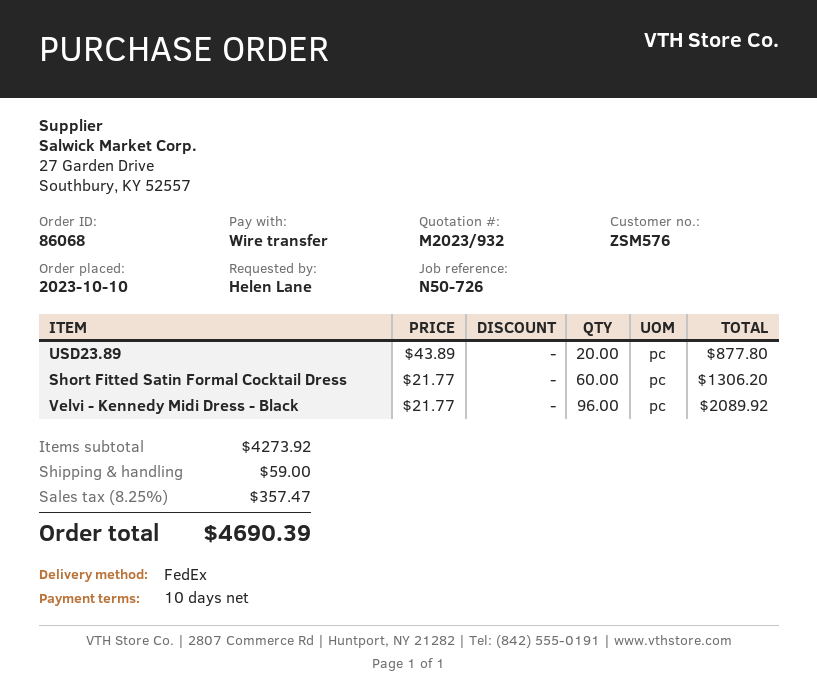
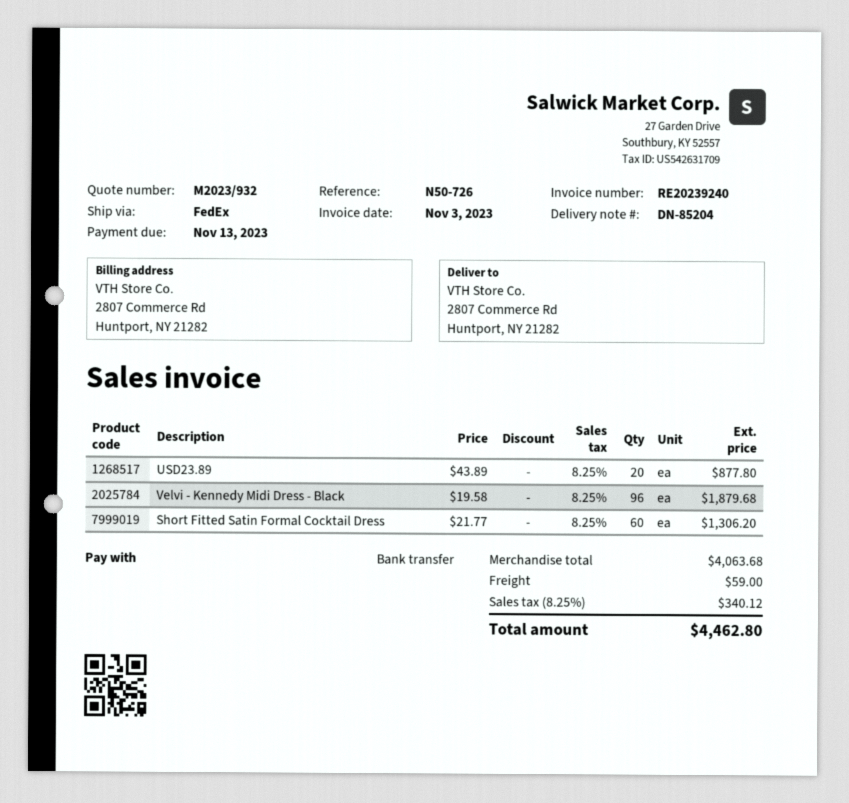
Velvi - Kennedy Midi Dress - Black: 96 x 21.77 = 2089.92 -> 96 x 19.58 = 1879.68
subtotal: 4273.92 -> 4063.68
tax: 8.25% = 357.47 -> 8.25% = 340.12
total: 4690.39 -> 4462.80

